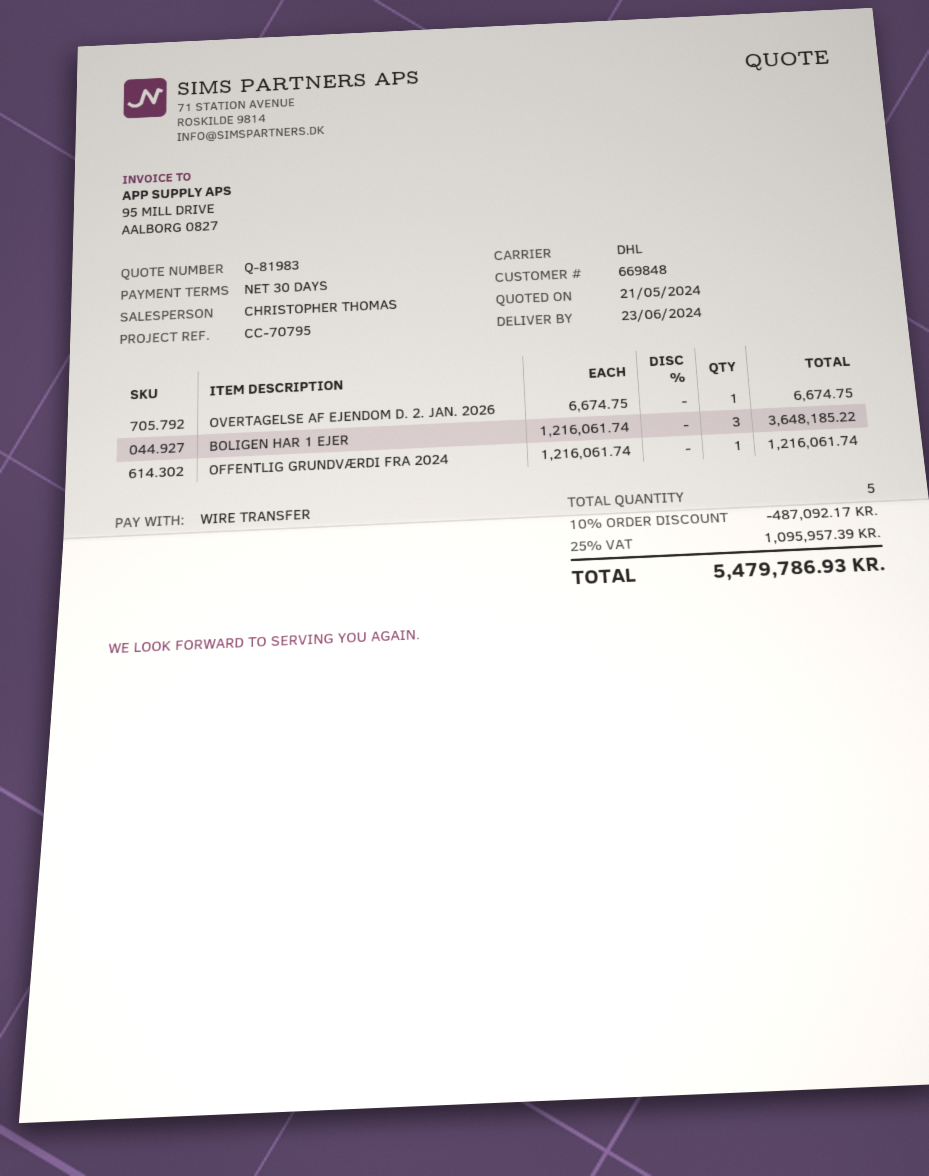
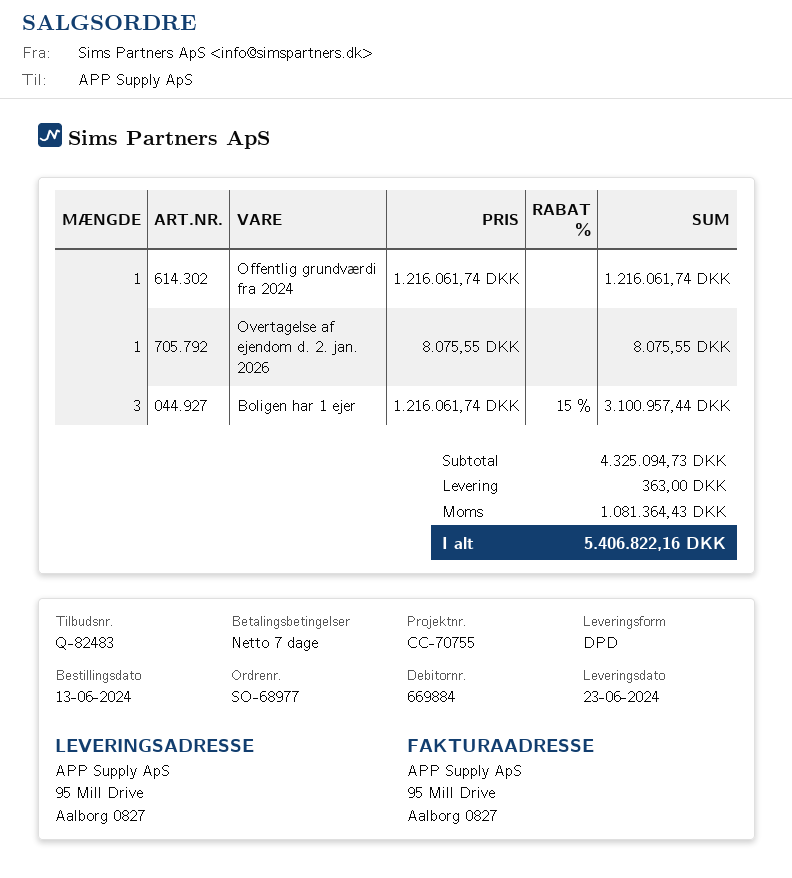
quote number: Q-81983 -> Q-82483
payment terms: 30 days -> 7 days
customer number: 669848 -> 669884
reference: CC-70795 -> CC-70755
shipping method: DHL -> DPD
OVERTAGELSE AF EJENDOM D. 2. JAN. 2026: 1 x 6674.75 = 6674.75 -> 1 x 8075.55 = 8075.55
BOLIGEN HAR 1 EJER: 3 x 1216061.74 = 3648185.22 -> 3 x 1216061.74 - 15% = 3100957.44
discount: 10% = 487092.17 -> none
shipping: none -> 363.00
tax: 1095957.39 -> 1081364.43
total: 5479786.93 -> 5406822.16

